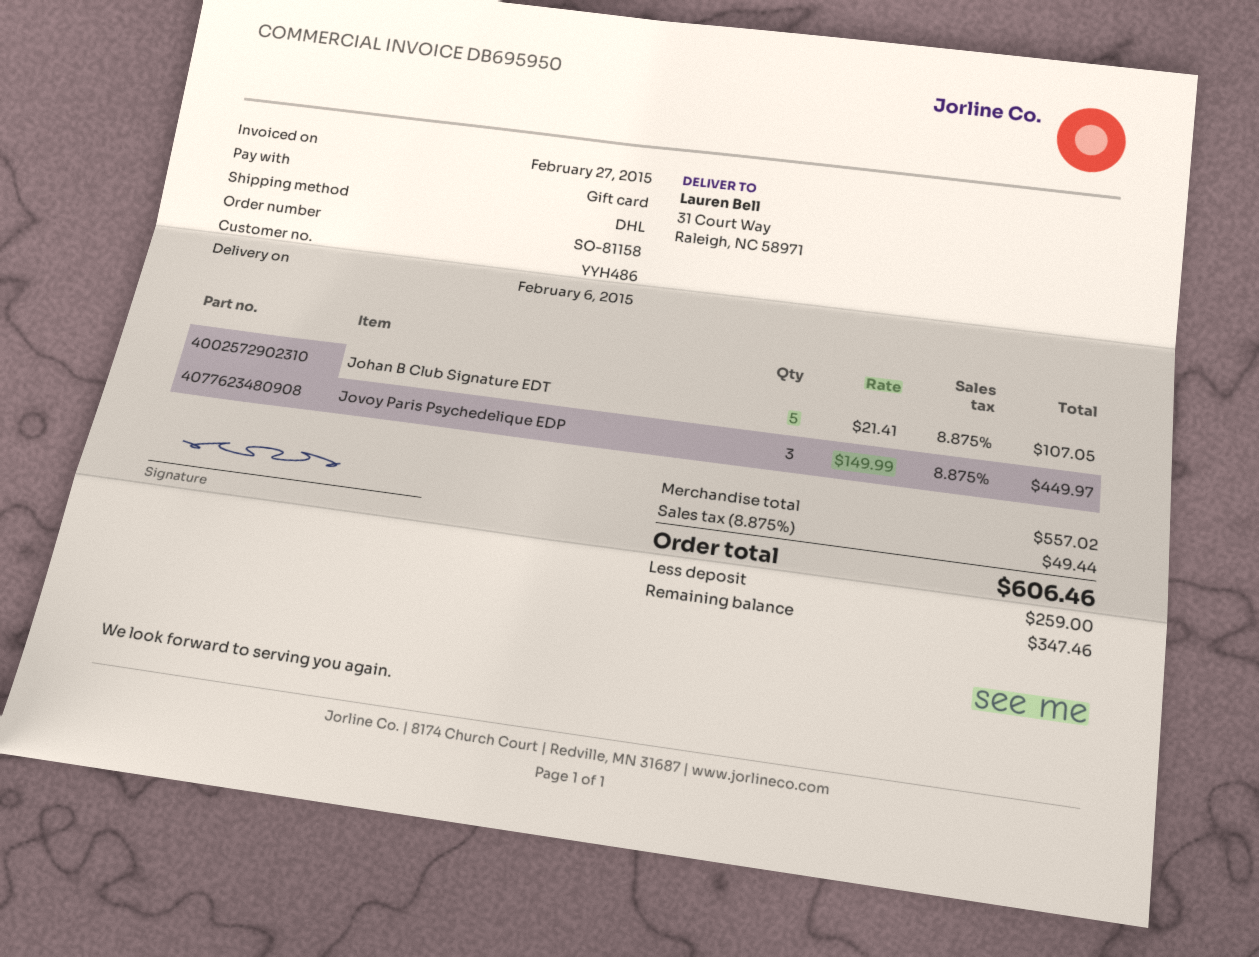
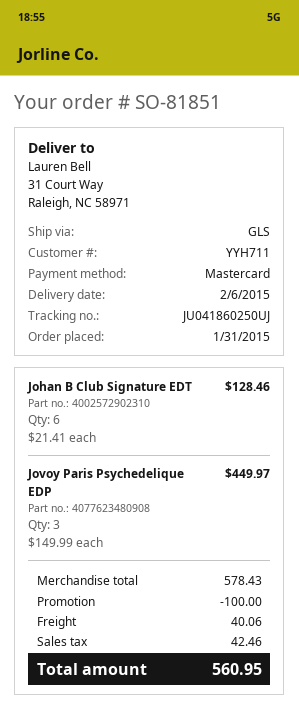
order number: SO-81158 -> SO-81851
customer number: YYH486 -> YYH711
payment method: gift card -> Mastercard
shipping method: DHL -> GLS
Johan B Club Signature EDT: 5 x 21.41 = 107.05 -> 6 x 21.41 = 128.46
subtotal: 557.02 -> 578.43
discount: none -> 100.00
shipping: none -> 40.06
tax: 49.44 -> 42.46
total: 606.46 -> 560.95

